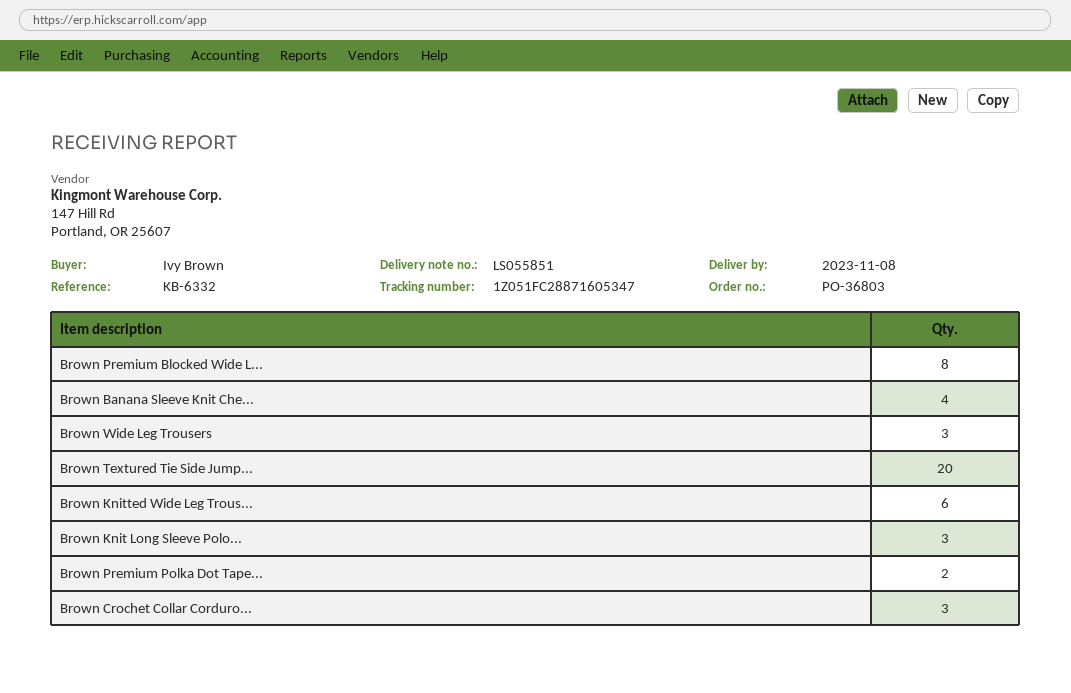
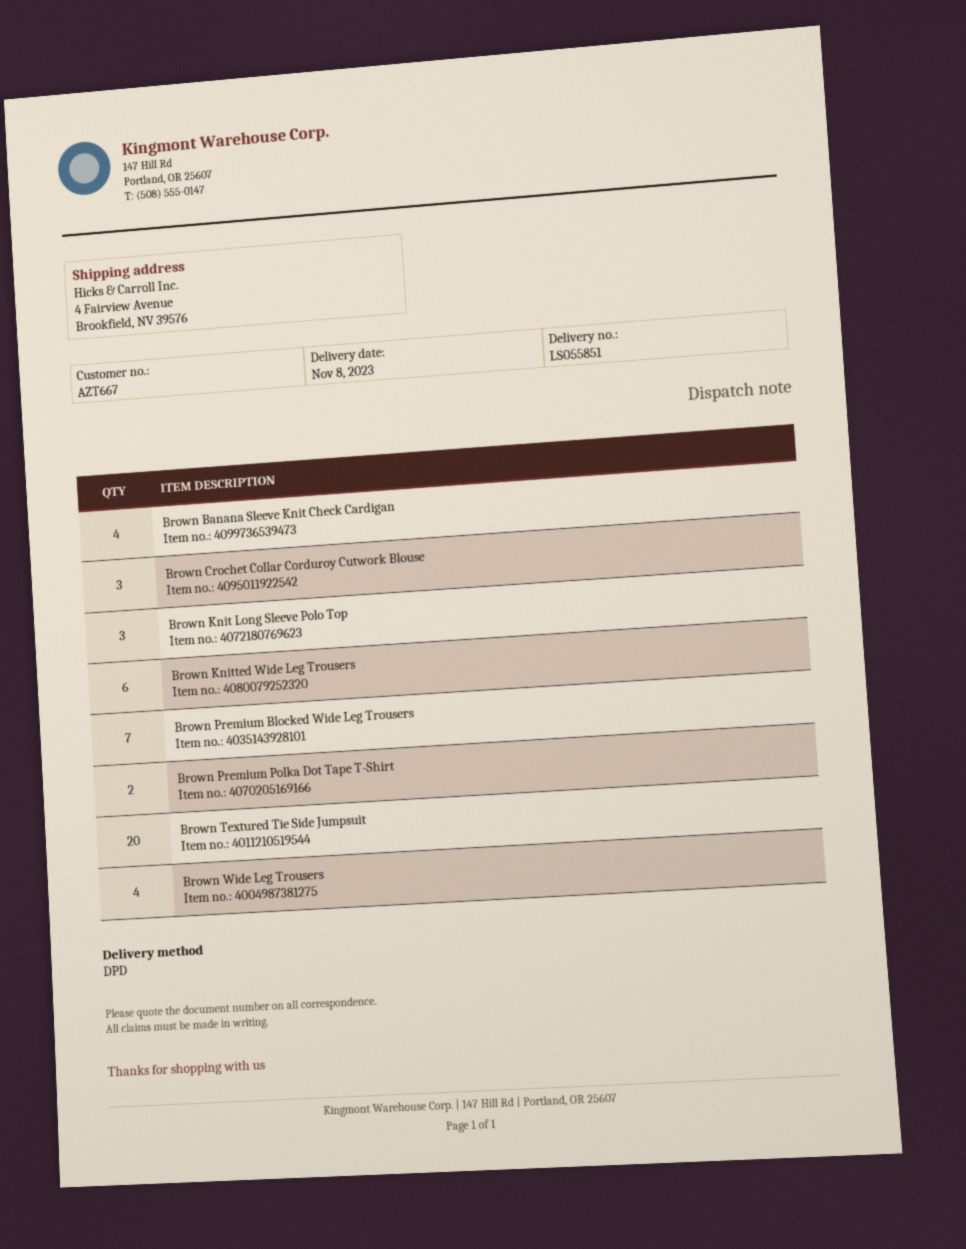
Brown Premium Blocked Wide L...: 8 -> 7
Brown Wide Leg Trousers: 3 -> 4

